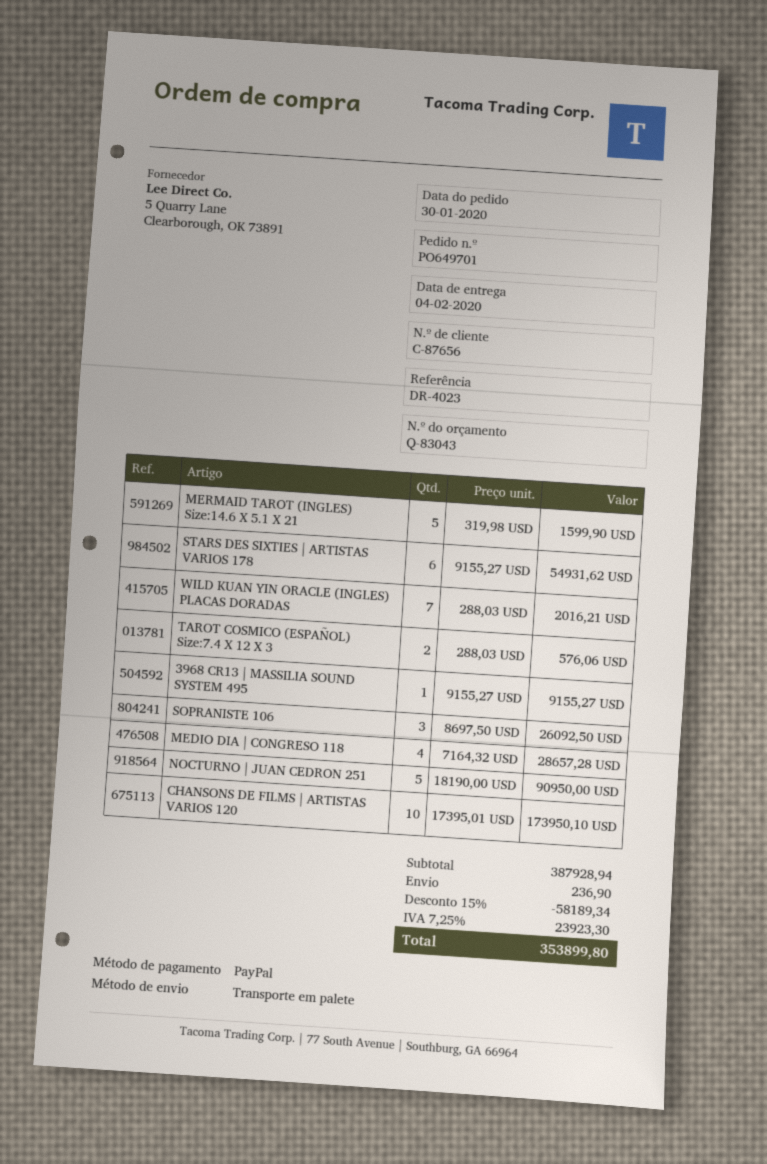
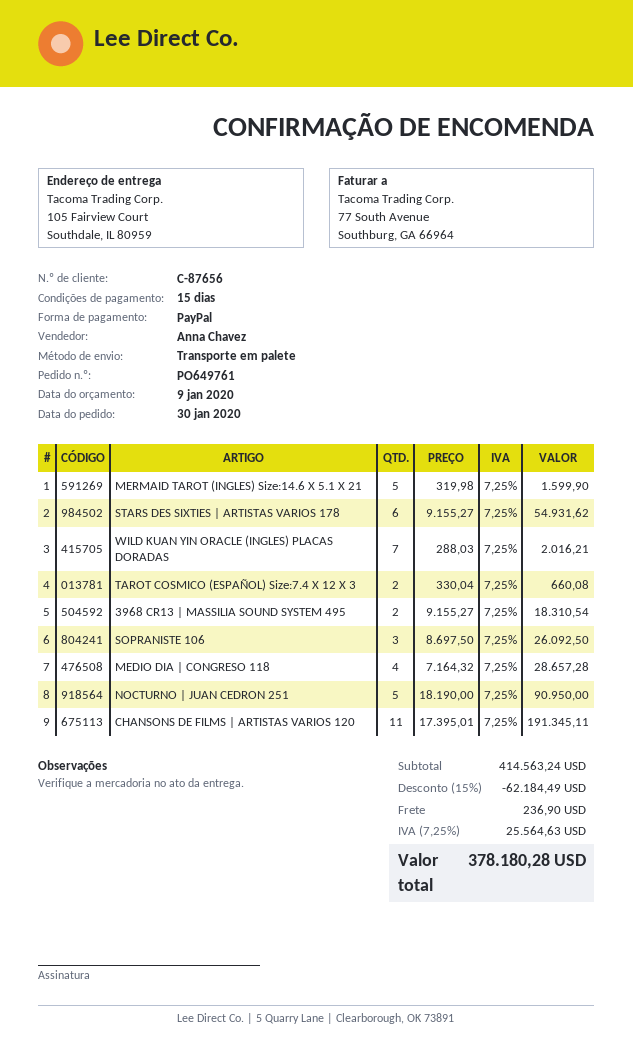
order number: PO649701 -> PO649761
TAROT COSMICO (ESPAÑOL) Size:7.4 X 12 X 3: 2 x 288.03 = 576.06 -> 2 x 330.04 = 660.08
3968 CR13 | MASSILIA SOUND SYSTEM 495: 1 x 9155.27 = 9155.27 -> 2 x 9155.27 = 18310.54
CHANSONS DE FILMS | ARTISTAS VARIOS 120: 10 x 17395.01 = 173950.10 -> 11 x 17395.01 = 191345.11
subtotal: 387928.94 -> 414563.24
discount: 15% = 58189.34 -> 15% = 62184.49
tax: 7.25% = 23923.30 -> 7.25% = 25564.63
total: 353899.80 -> 378180.28

